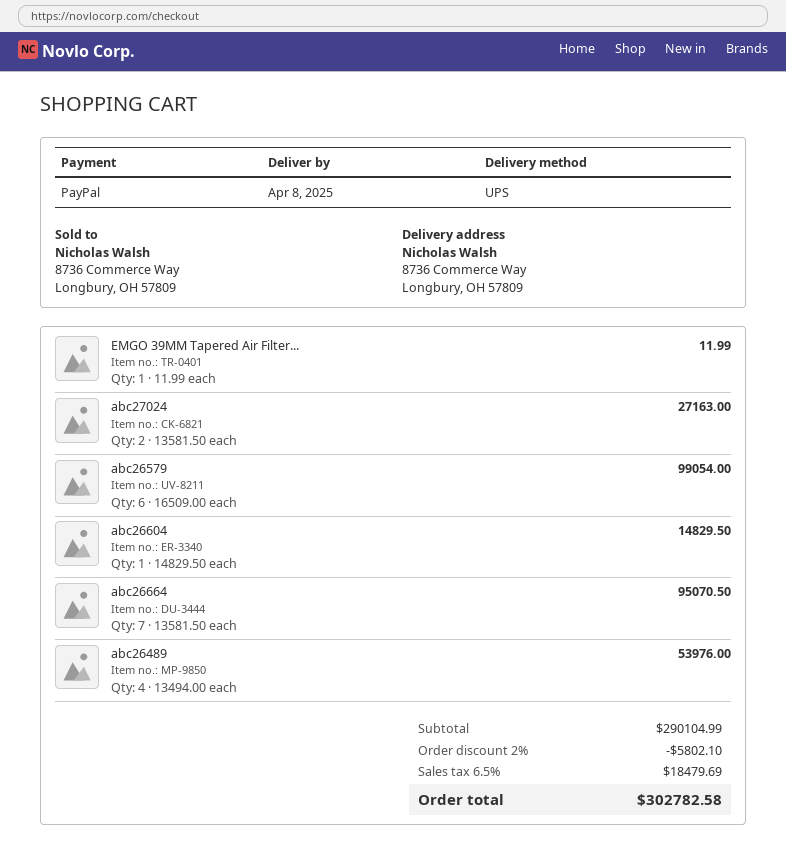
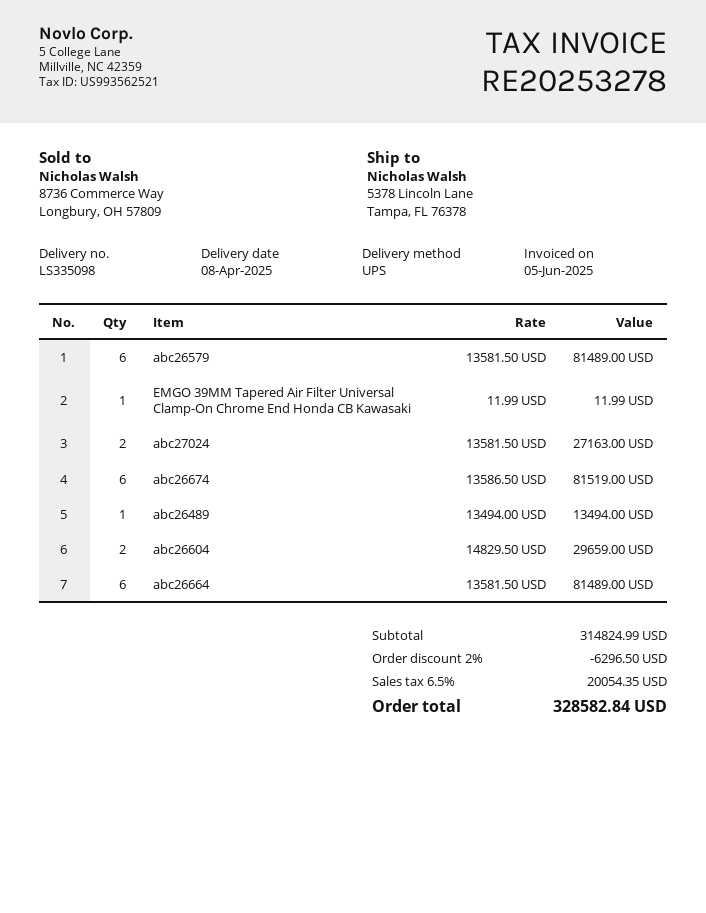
ship to: 8736 Commerce Way, Longbury, OH 57809 -> 5378 Lincoln Lane, Tampa, FL 76378
abc26579: 6 x 16509.00 = 99054.00 -> 6 x 13581.50 = 81489.00
abc26604: 1 x 14829.50 = 14829.50 -> 2 x 14829.50 = 29659.00
abc26664: 7 x 13581.50 = 95070.50 -> 6 x 13581.50 = 81489.00
abc26489: 4 x 13494.00 = 53976.00 -> 1 x 13494.00 = 13494.00
abc26674: none -> 6 x 13586.50 = 81519.00
subtotal: 290104.99 -> 314824.99
discount: 2% = 5802.10 -> 2% = 6296.50
tax: 6.5% = 18479.69 -> 6.5% = 20054.35
total: 302782.58 -> 328582.84

